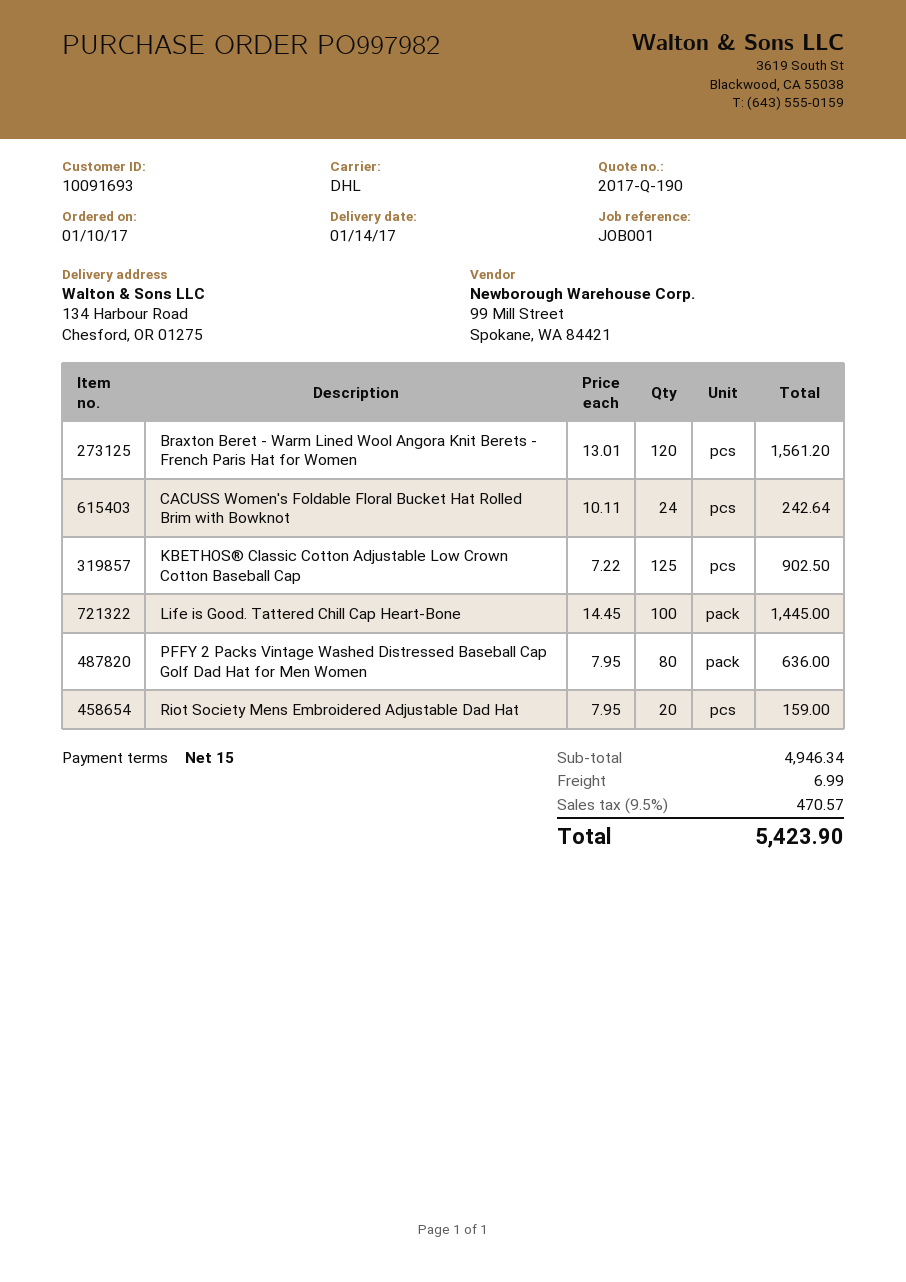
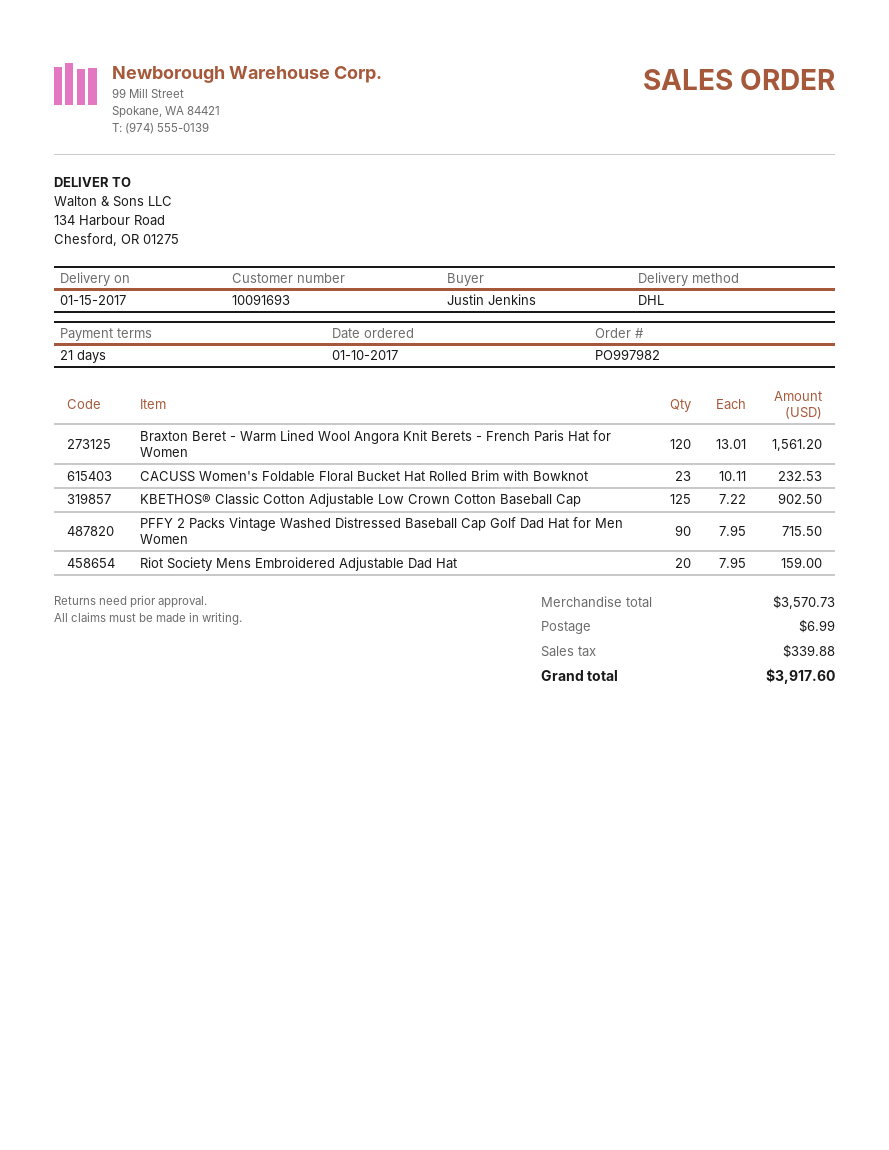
delivery date: 2017-01-14 -> 2017-01-15
payment terms: 15 days -> 21 days
CACUSS Women's Foldable Floral Bucket Hat Rolled Brim with Bowknot: 24 x 10.11 = 242.64 -> 23 x 10.11 = 232.53
Life is Good. Tattered Chill Cap Heart-Bone: 100 x 14.45 = 1445.00 -> none
PFFY 2 Packs Vintage Washed Distressed Baseball Cap Golf Dad Hat for Men Women: 80 x 7.95 = 636.00 -> 90 x 7.95 = 715.50
subtotal: 4946.34 -> 3570.73
tax: 470.57 -> 339.88
total: 5423.90 -> 3917.60

